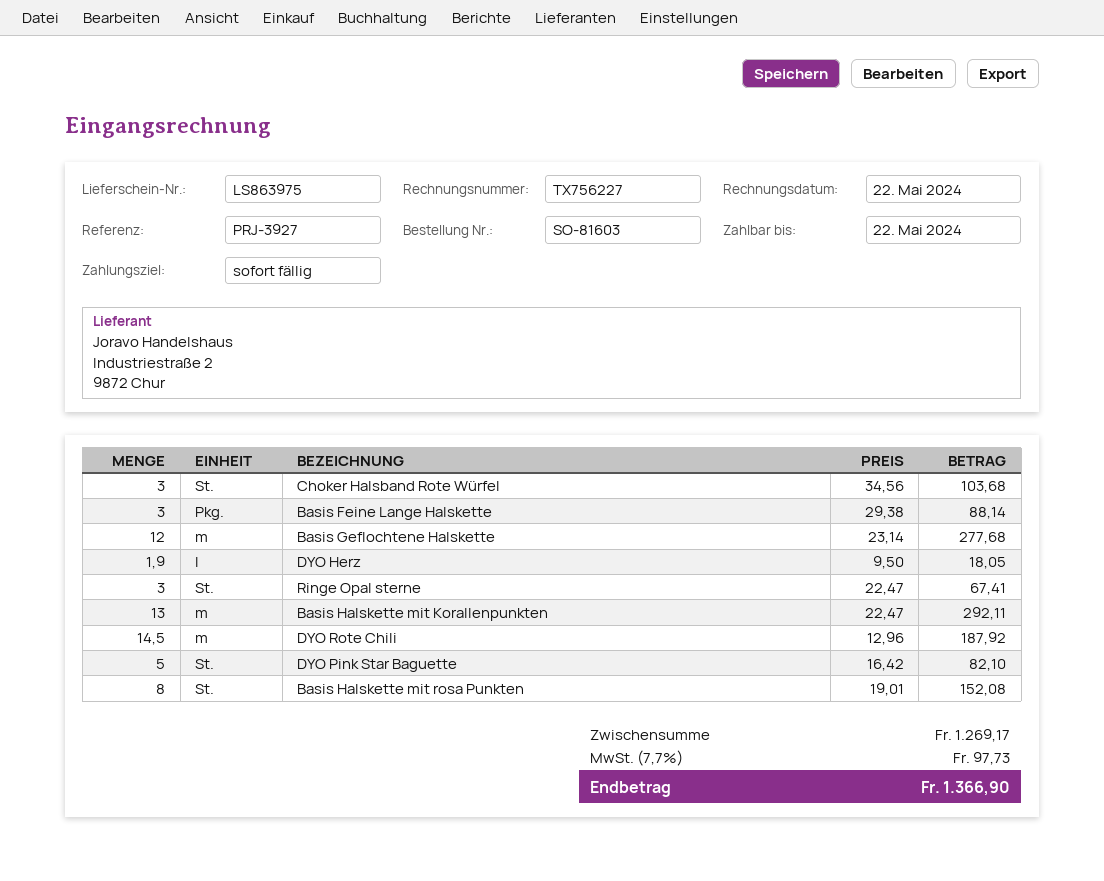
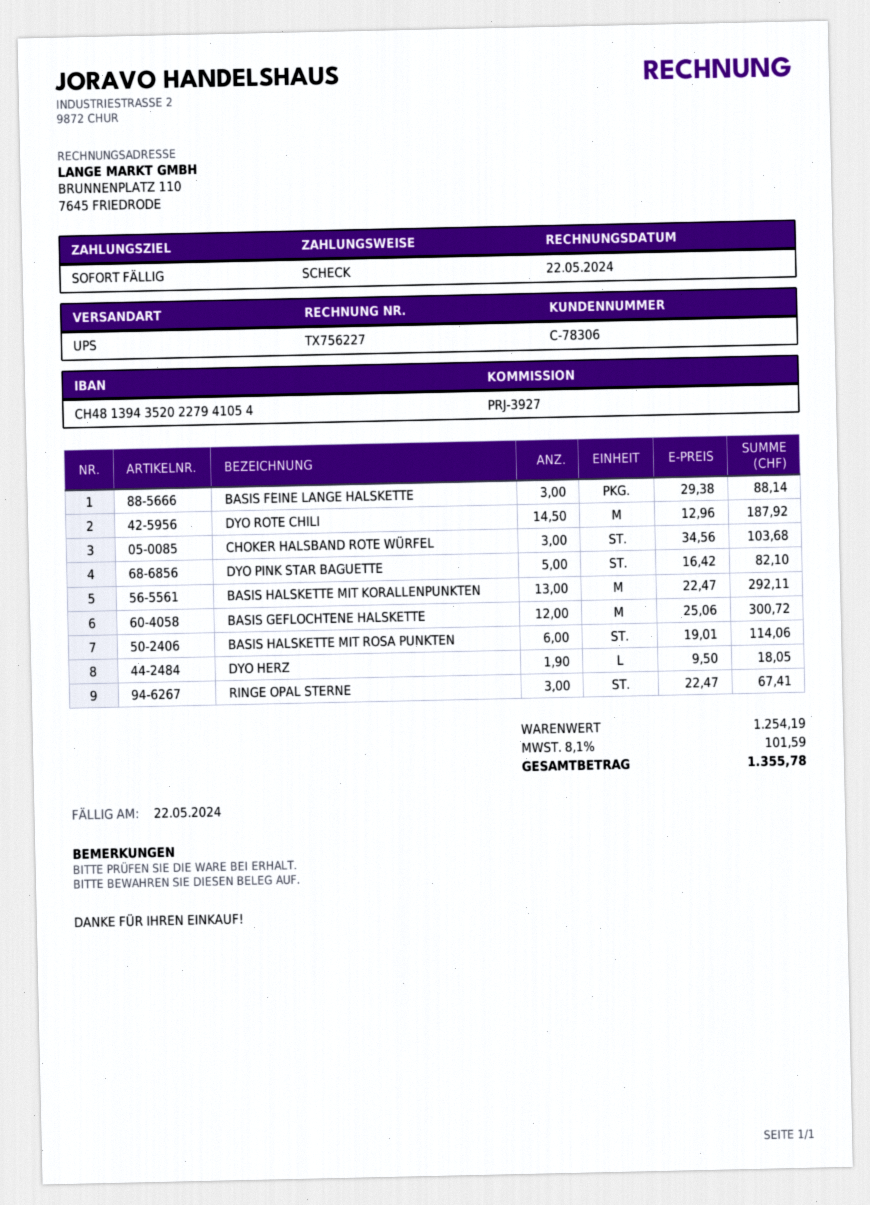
Basis Geflochtene Halskette: 12 x 23.14 = 277.68 -> 12 x 25.06 = 300.72
Basis Halskette mit rosa Punkten: 8 x 19.01 = 152.08 -> 6 x 19.01 = 114.06
subtotal: 1269.17 -> 1254.19
tax: 7.7% = 97.73 -> 8.1% = 101.59
total: 1366.90 -> 1355.78

